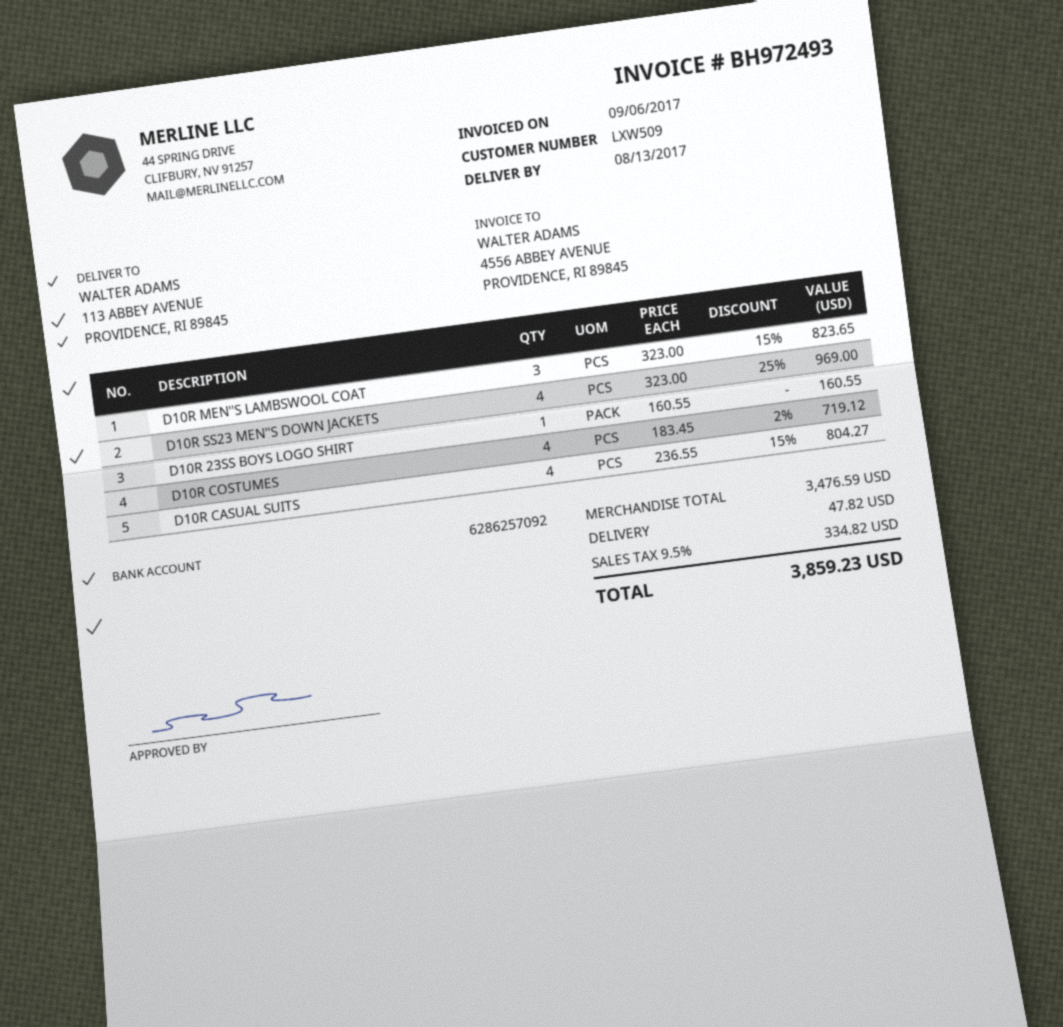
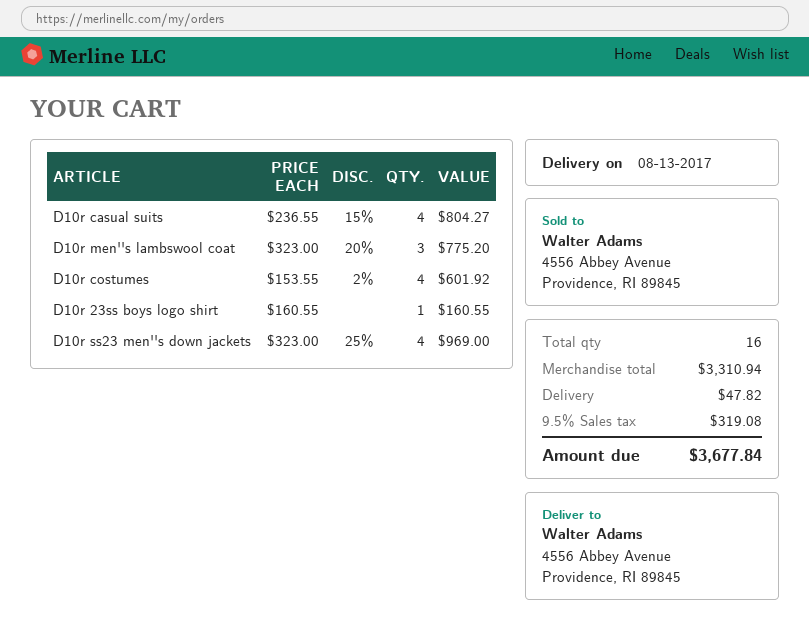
ship to: 113 ABBEY AVENUE, PROVIDENCE, RI 89845 -> 4556 Abbey Avenue, Providence, RI 89845
D10R MEN''S LAMBSWOOL COAT: 3 x 323.00 - 15% = 823.65 -> 3 x 323.00 - 20% = 775.20
D10R COSTUMES: 4 x 183.45 - 2% = 719.12 -> 4 x 153.55 - 2% = 601.92
subtotal: 3476.59 -> 3310.94
tax: 9.5% = 334.82 -> 9.5% = 319.08
total: 3859.23 -> 3677.84

